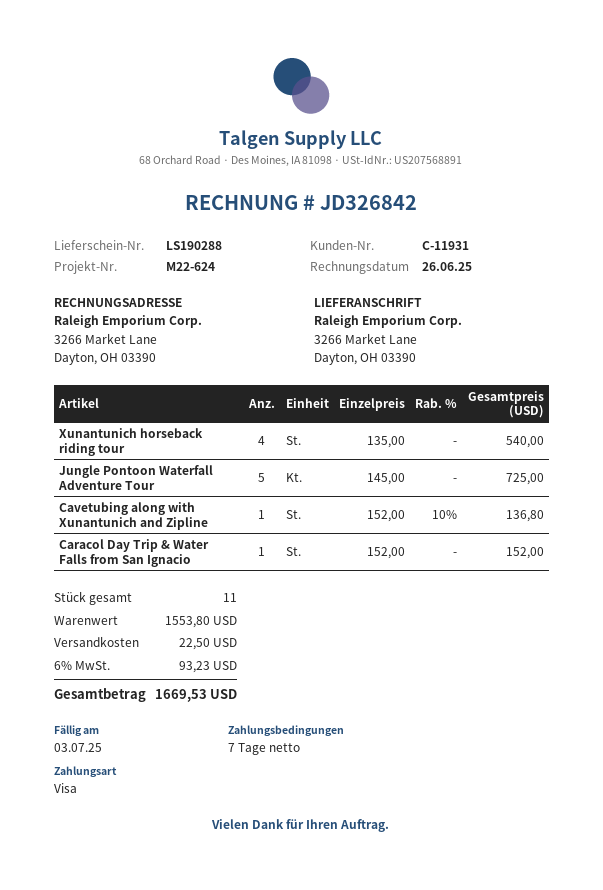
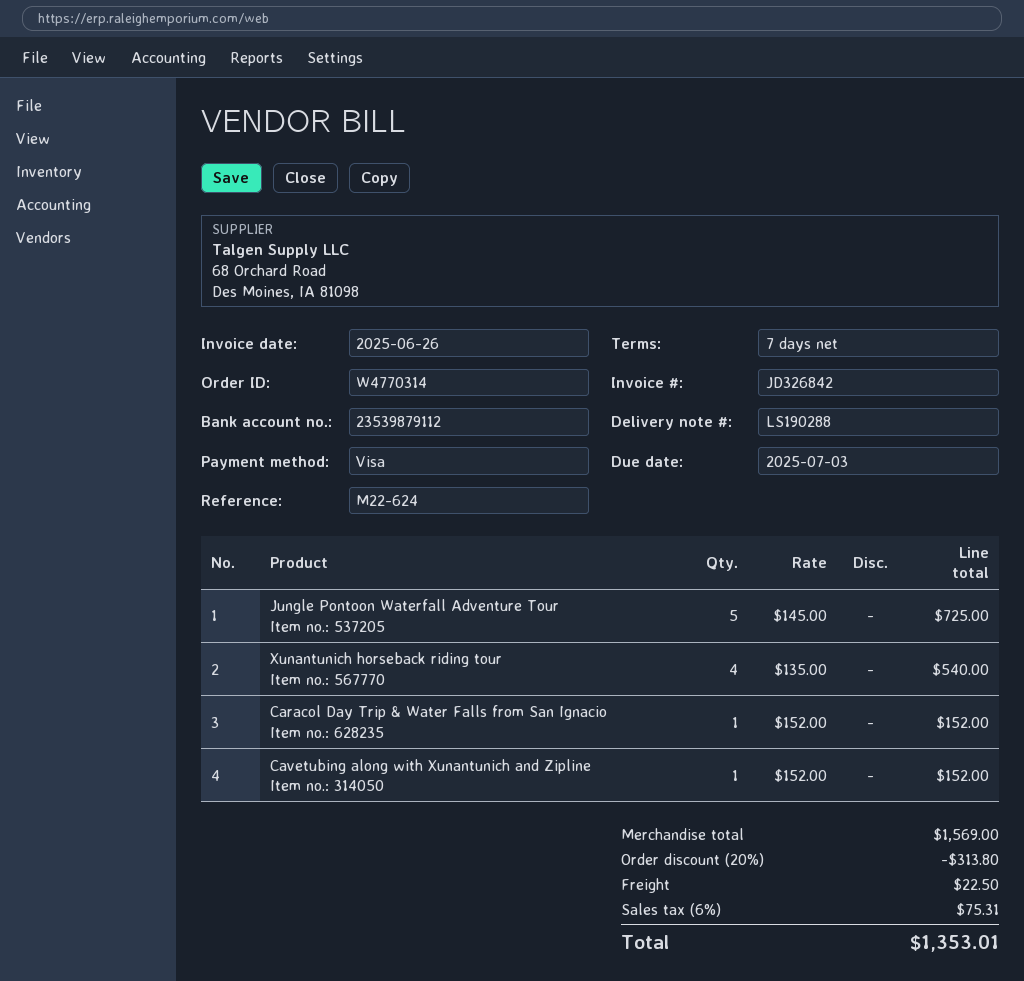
Cavetubing along with Xunantunich and Zipline: 1 x 152.00 - 10% = 136.80 -> 1 x 152.00 = 152.00
subtotal: 1553.80 -> 1569.00
discount: none -> 20% = 313.80
tax: 6% = 93.23 -> 6% = 75.31
total: 1669.53 -> 1353.01

